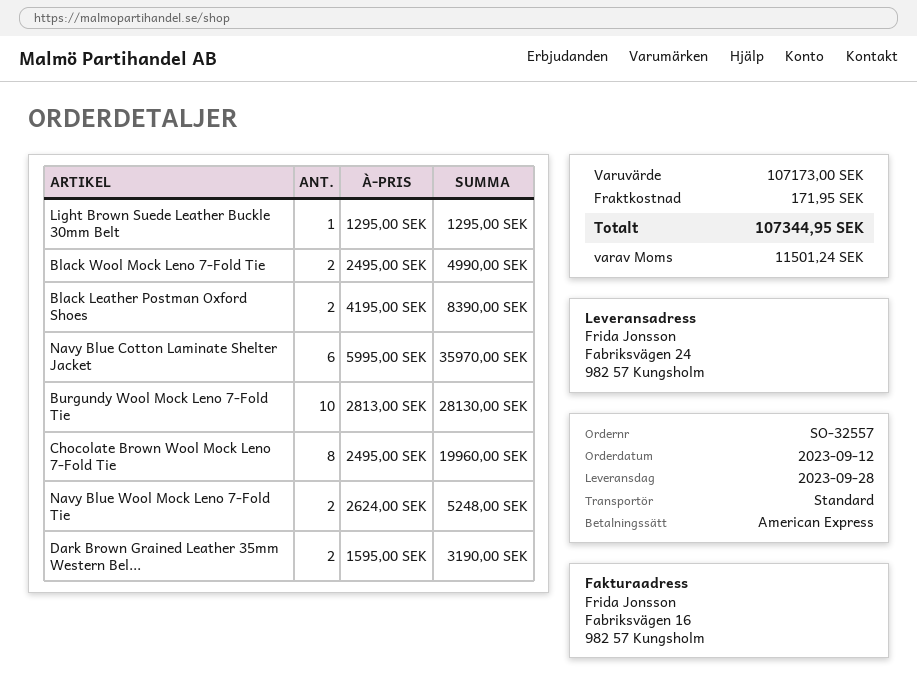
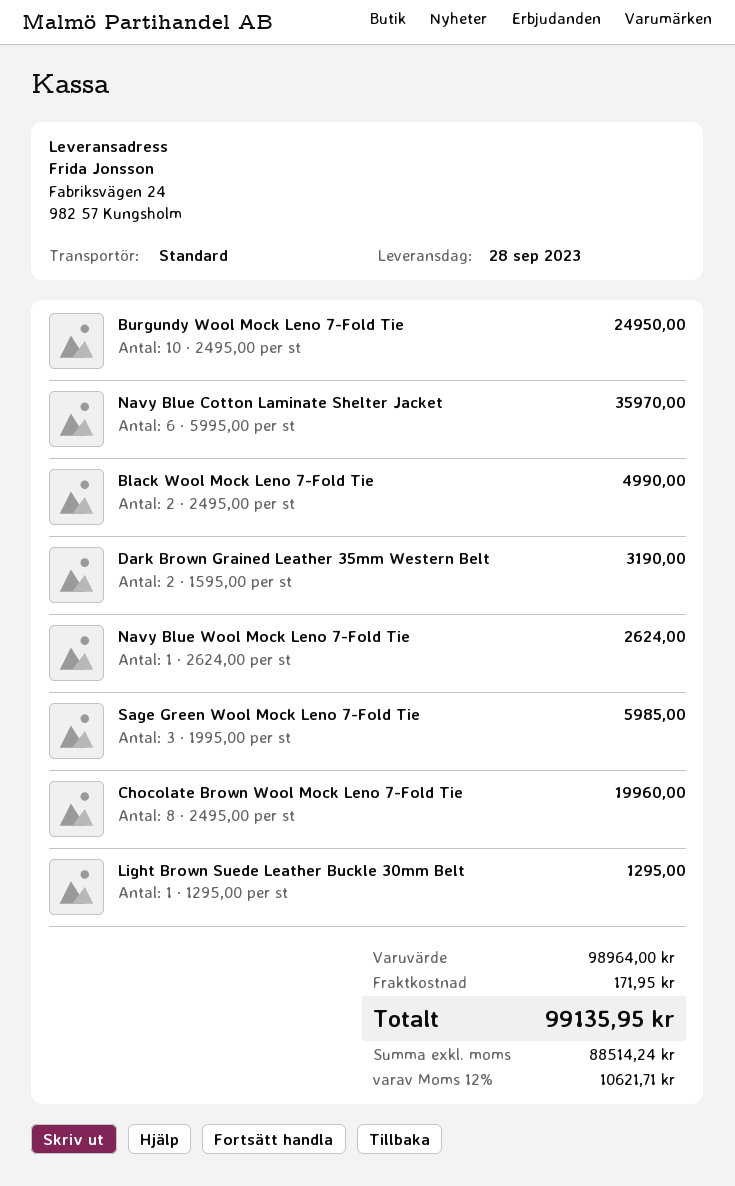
Black Leather Postman Oxford Shoes: 2 x 4195.00 = 8390.00 -> none
Burgundy Wool Mock Leno 7-Fold Tie: 10 x 2813.00 = 28130.00 -> 10 x 2495.00 = 24950.00
Navy Blue Wool Mock Leno 7-Fold Tie: 2 x 2624.00 = 5248.00 -> 1 x 2624.00 = 2624.00
Sage Green Wool Mock Leno 7-Fold Tie: none -> 3 x 1995.00 = 5985.00
subtotal: 107173.00 -> 98964.00
tax: 11501.24 -> 10621.71
total: 107344.95 -> 99135.95

